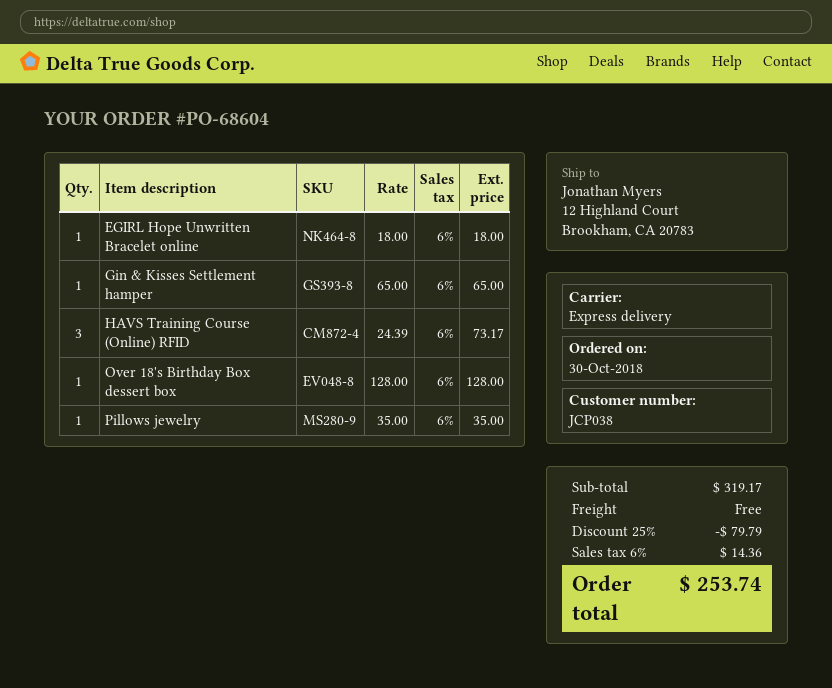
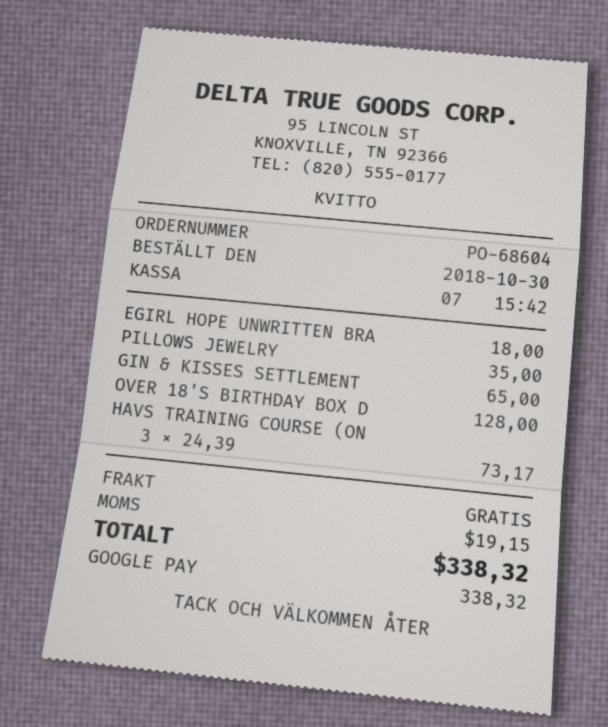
discount: 25% = 79.79 -> none
tax: 14.36 -> 19.15
total: 253.74 -> 338.32

